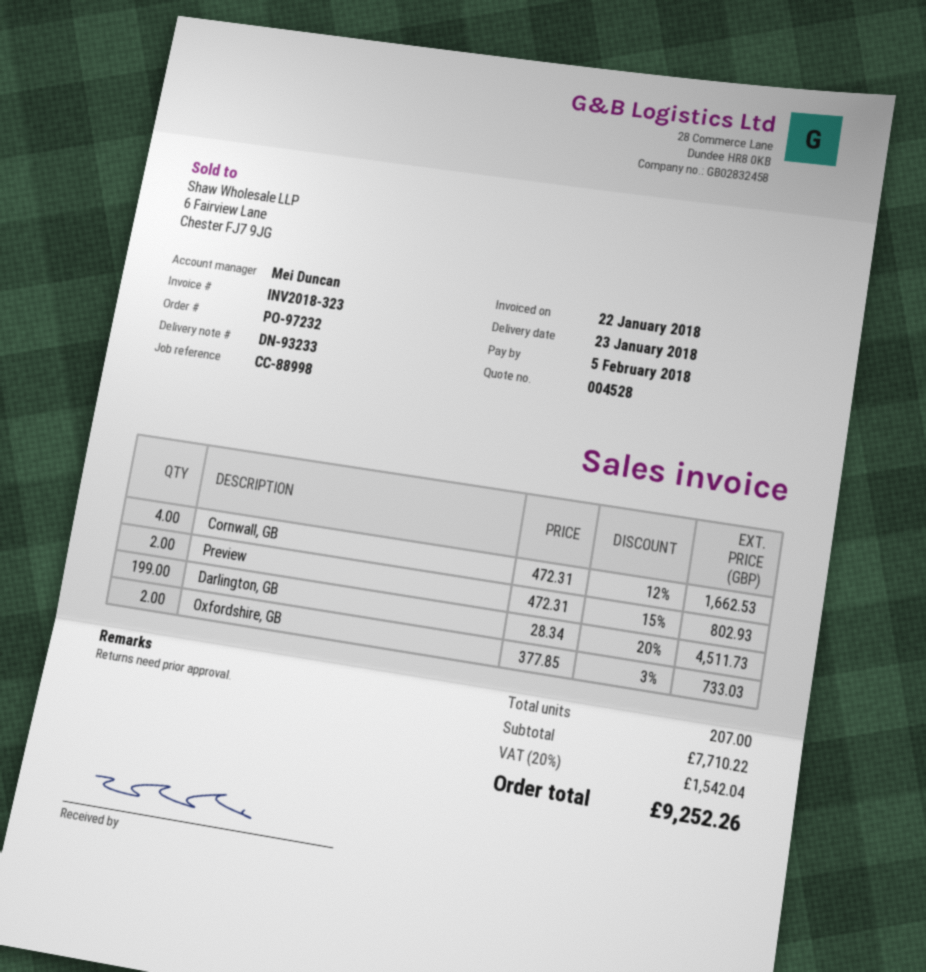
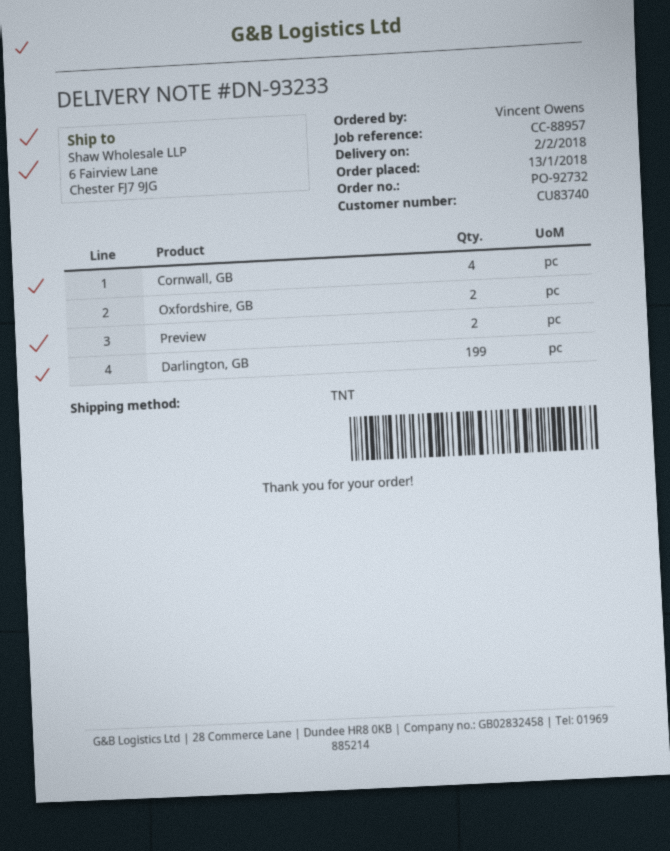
order number: PO-97232 -> PO-92732
delivery date: 2018-01-23 -> 2018-02-02
reference: CC-88998 -> CC-88957

